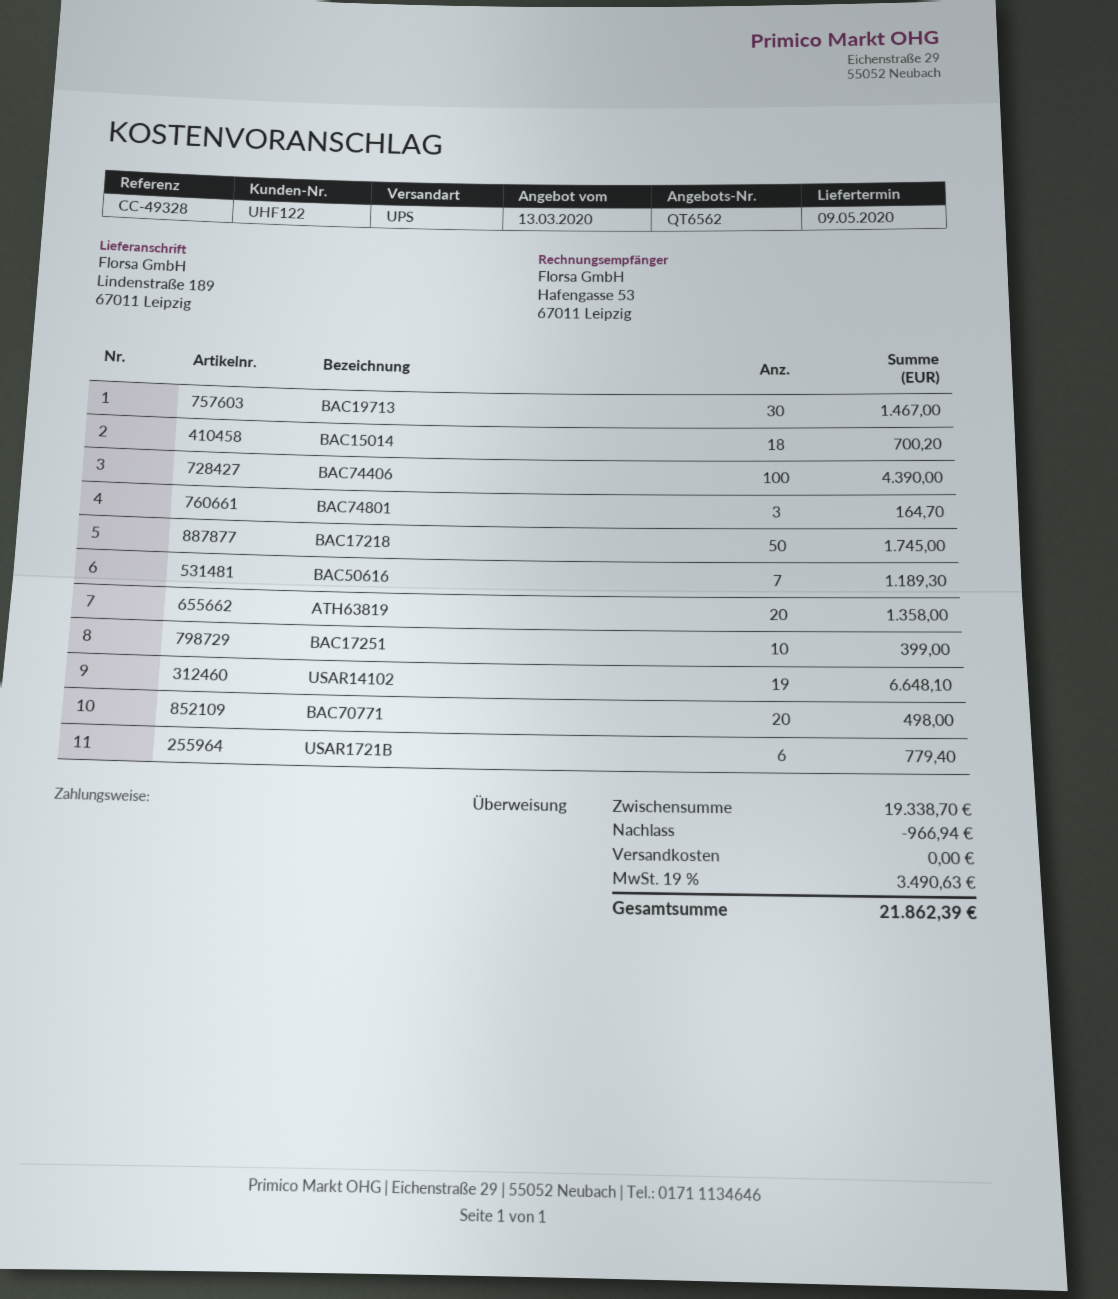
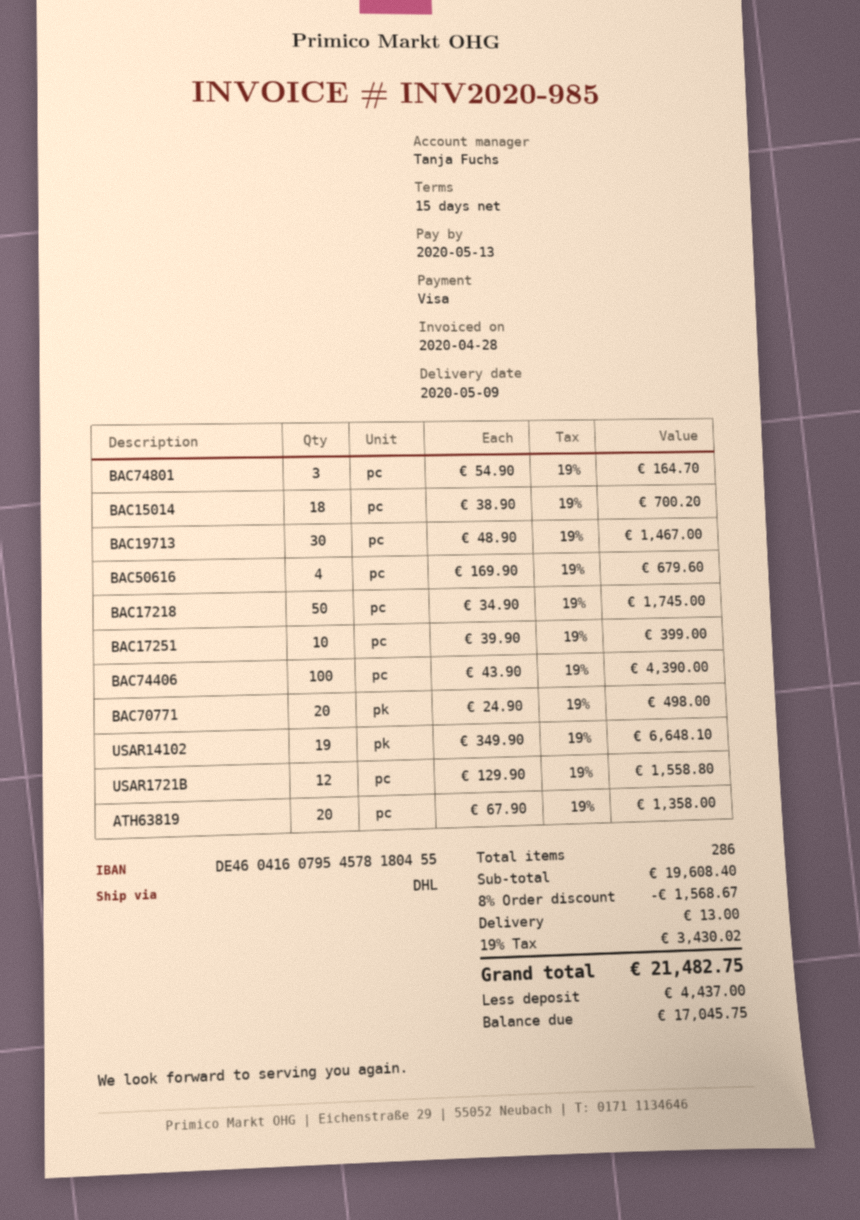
payment method: bank transfer -> Visa
shipping method: UPS -> DHL
BAC50616: 7 for 1189.30 -> 4 for 679.60
USAR1721B: 6 for 779.40 -> 12 for 1558.80
subtotal: 19338.70 -> 19608.40
discount: 966.94 -> 1568.67
shipping: 0.00 -> 13.00
tax: 19% = 3490.63 -> 19% = 3430.02
total: 21862.39 -> 21482.75

